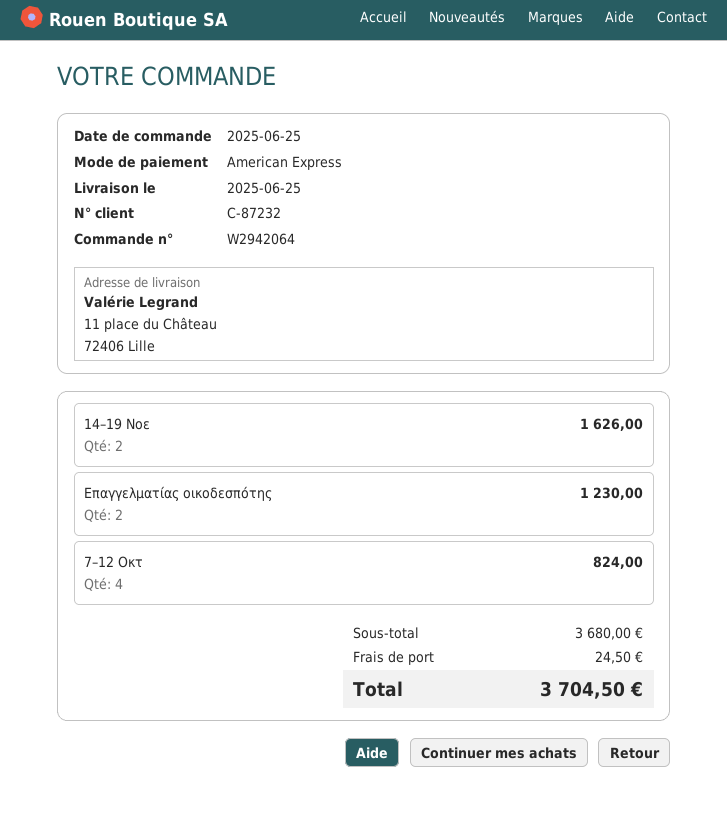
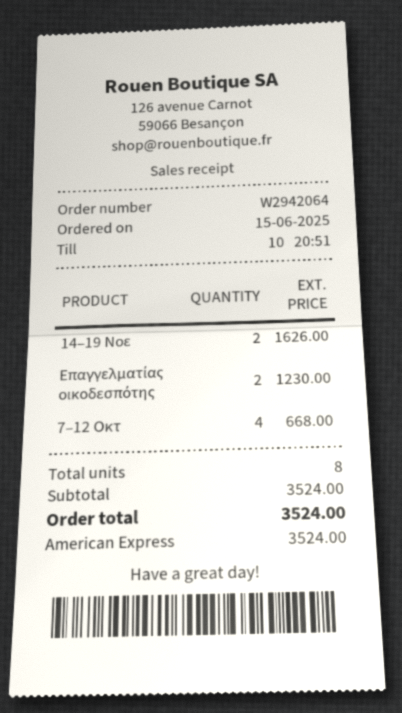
order date: 2025-06-25 -> 2025-06-15
7–12 Οκτ: 4 for 824.00 -> 4 for 668.00
subtotal: 3680.00 -> 3524.00
shipping: 24.50 -> none
total: 3704.50 -> 3524.00

